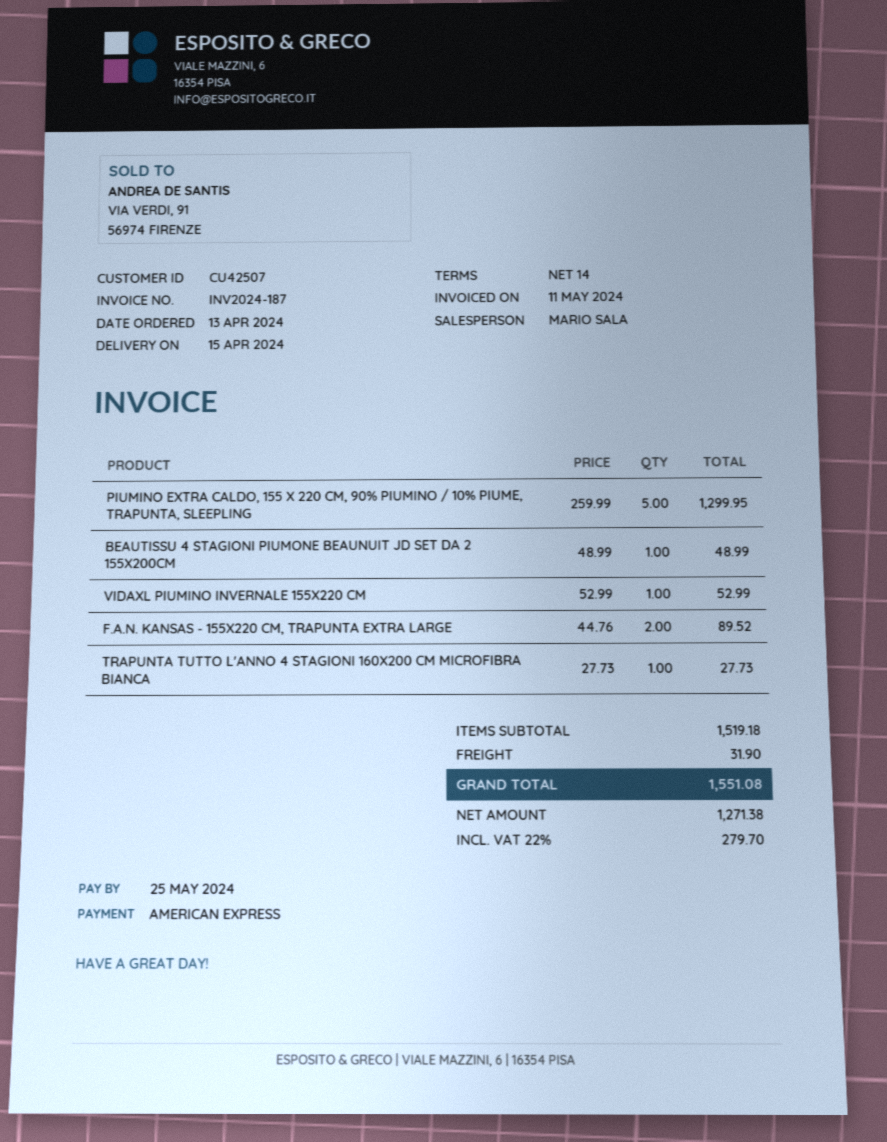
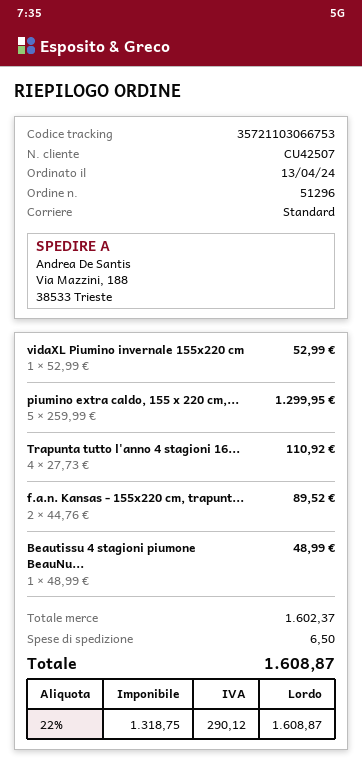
TRAPUNTA TUTTO L'ANNO 4 STAGIONI 160X200 CM MICROFIBRA BIANCA: 1 x 27.73 = 27.73 -> 4 x 27.73 = 110.92
subtotal: 1519.18 -> 1602.37
shipping: 31.90 -> 6.50
net: 1271.38 -> 1318.75
tax: 22% = 279.70 -> 22% = 290.12
total: 1551.08 -> 1608.87

